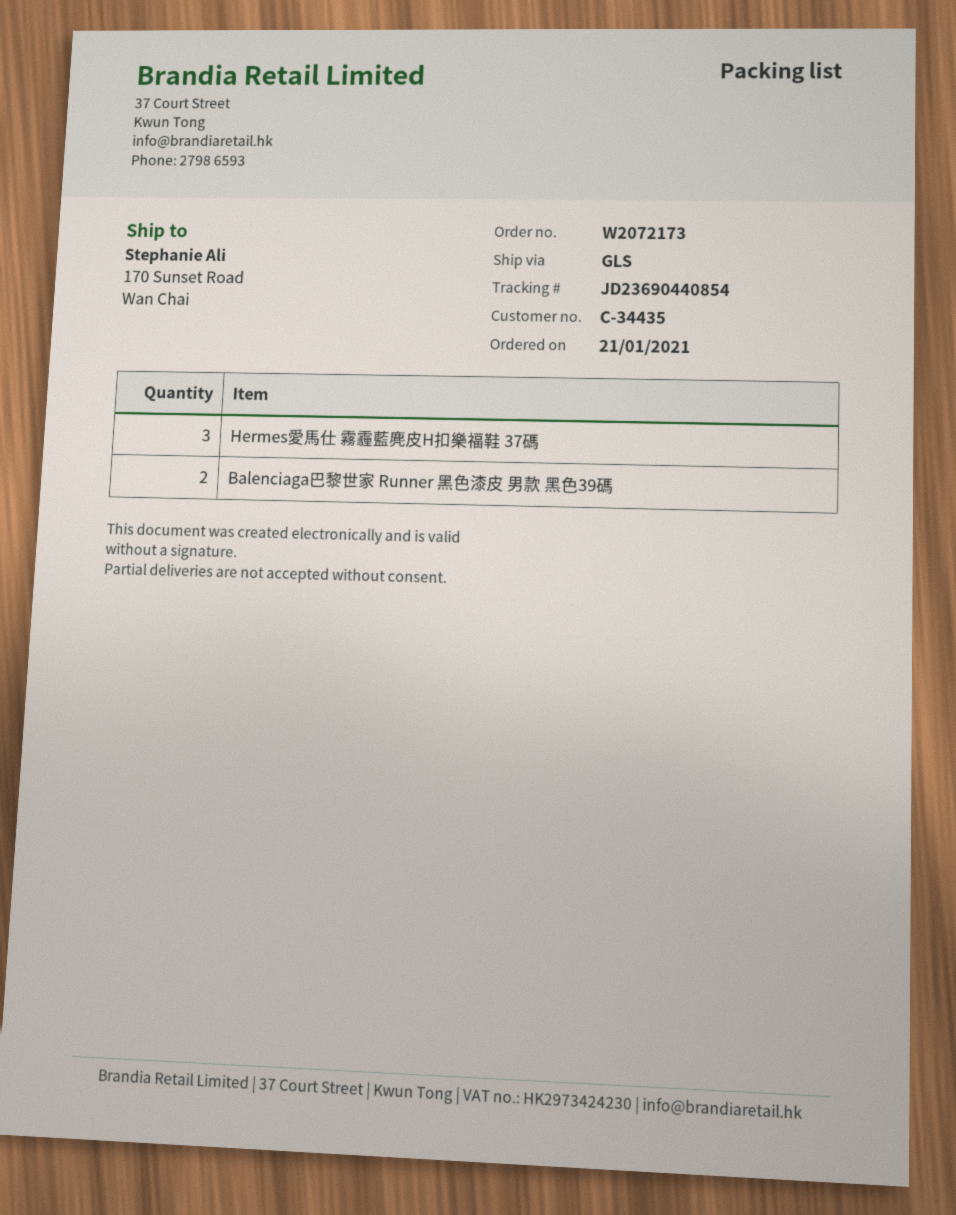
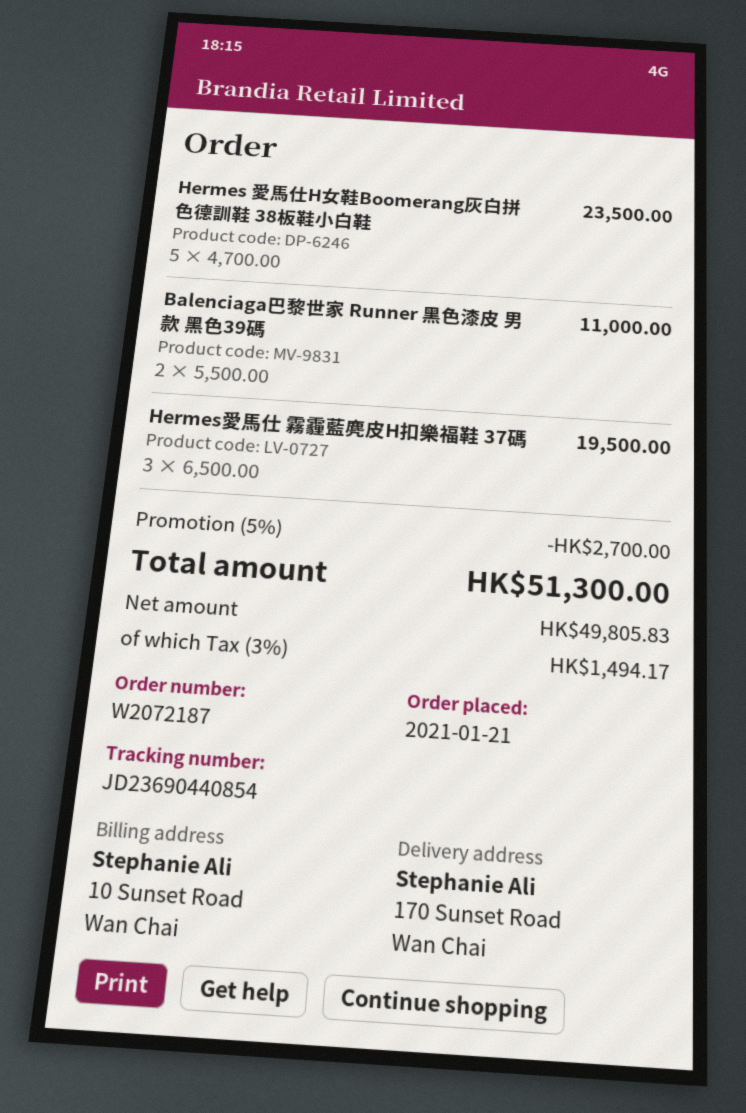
order number: W2072173 -> W2072187
Hermes 愛馬仕H女鞋Boomerang灰白拼色德訓鞋 38板鞋小白鞋: none -> 5

